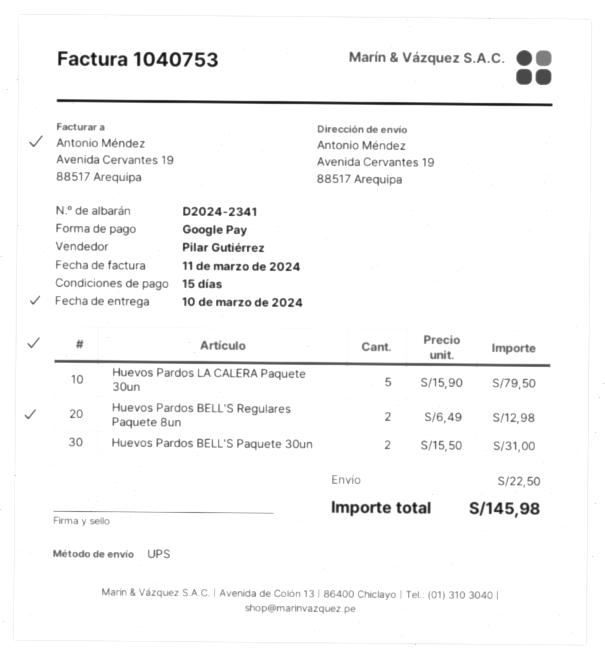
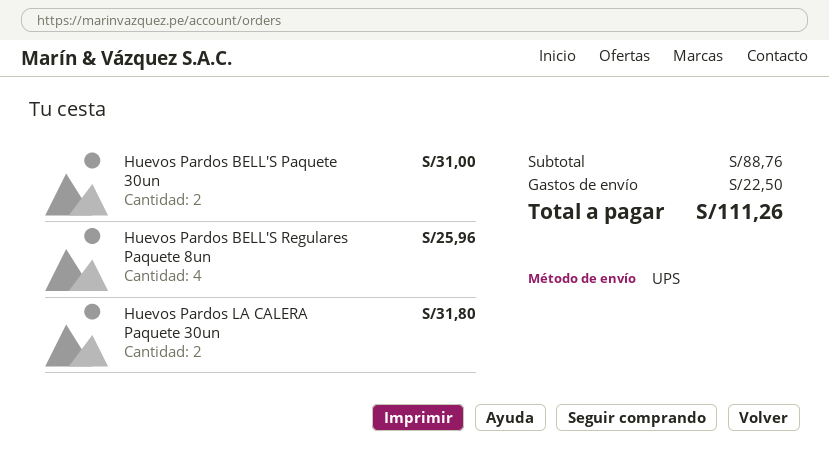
Huevos Pardos LA CALERA Paquete 30un: 5 for 79.50 -> 2 for 31.80
Huevos Pardos BELL'S Regulares Paquete 8un: 2 for 12.98 -> 4 for 25.96
total: 145.98 -> 111.26

